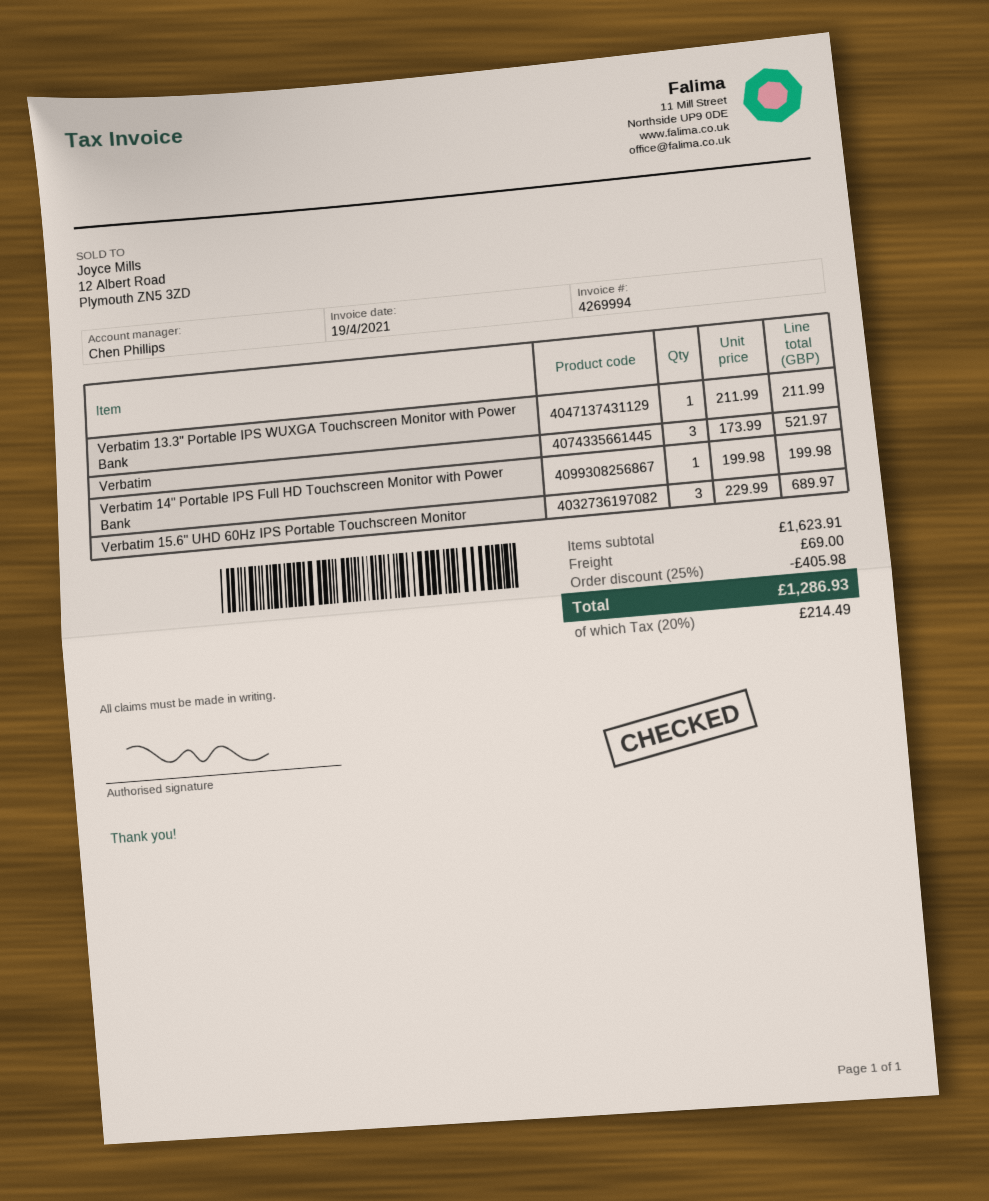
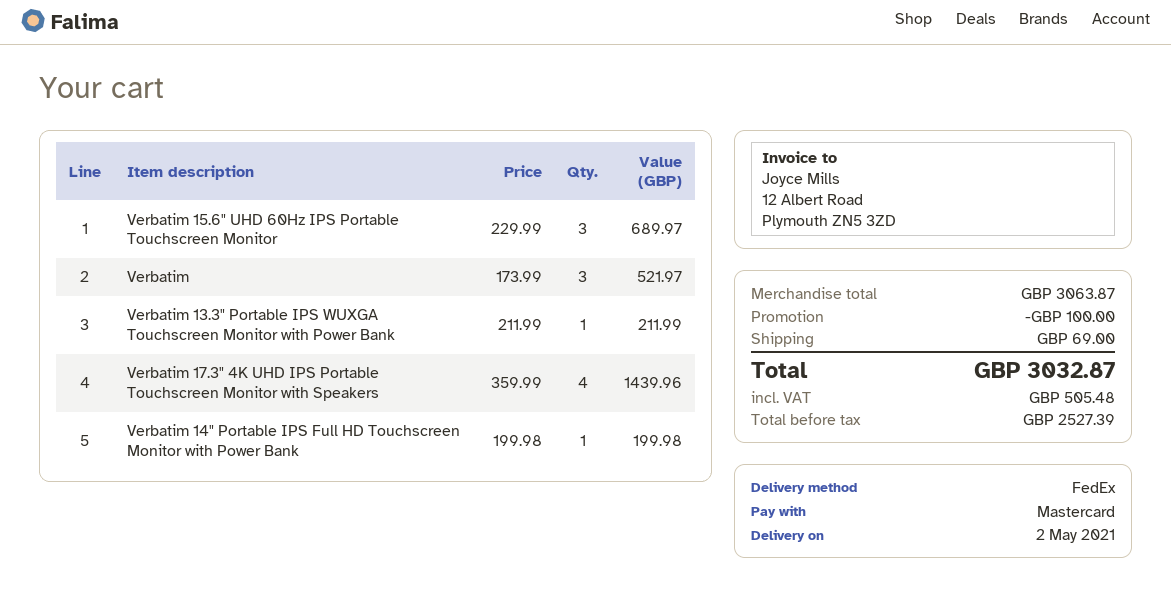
Verbatim 17.3" 4K UHD IPS Portable Touchscreen Monitor with Speakers: none -> 4 x 359.99 = 1439.96
subtotal: 1623.91 -> 3063.87
discount: 405.98 -> 100.00
tax: 214.49 -> 505.48
total: 1286.93 -> 3032.87

